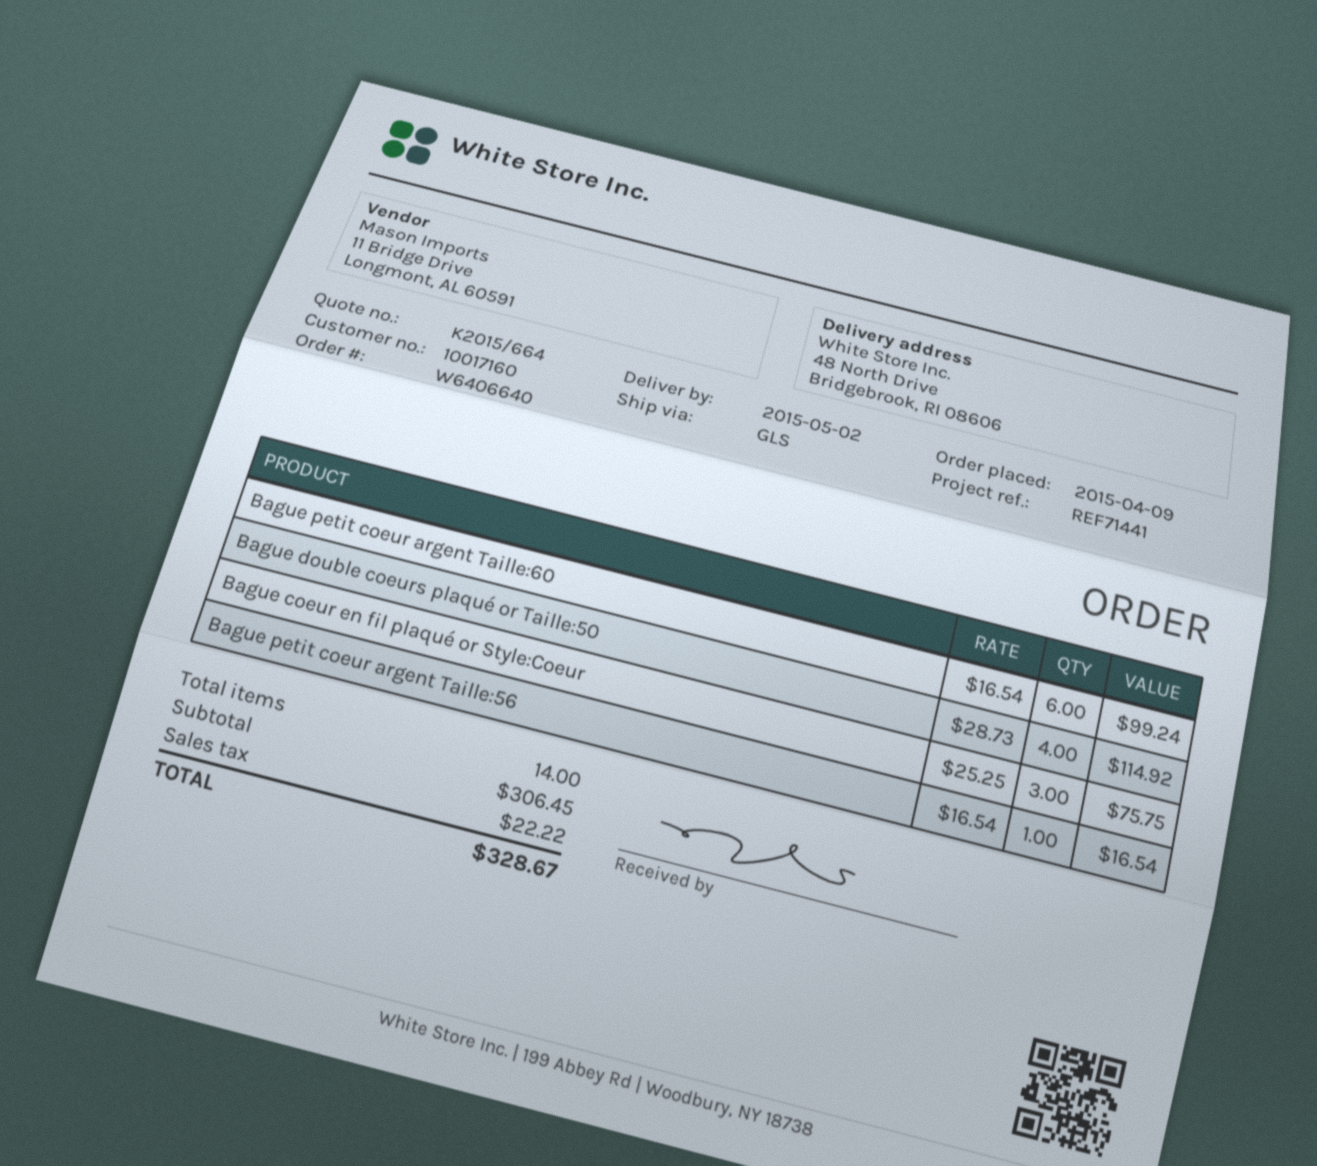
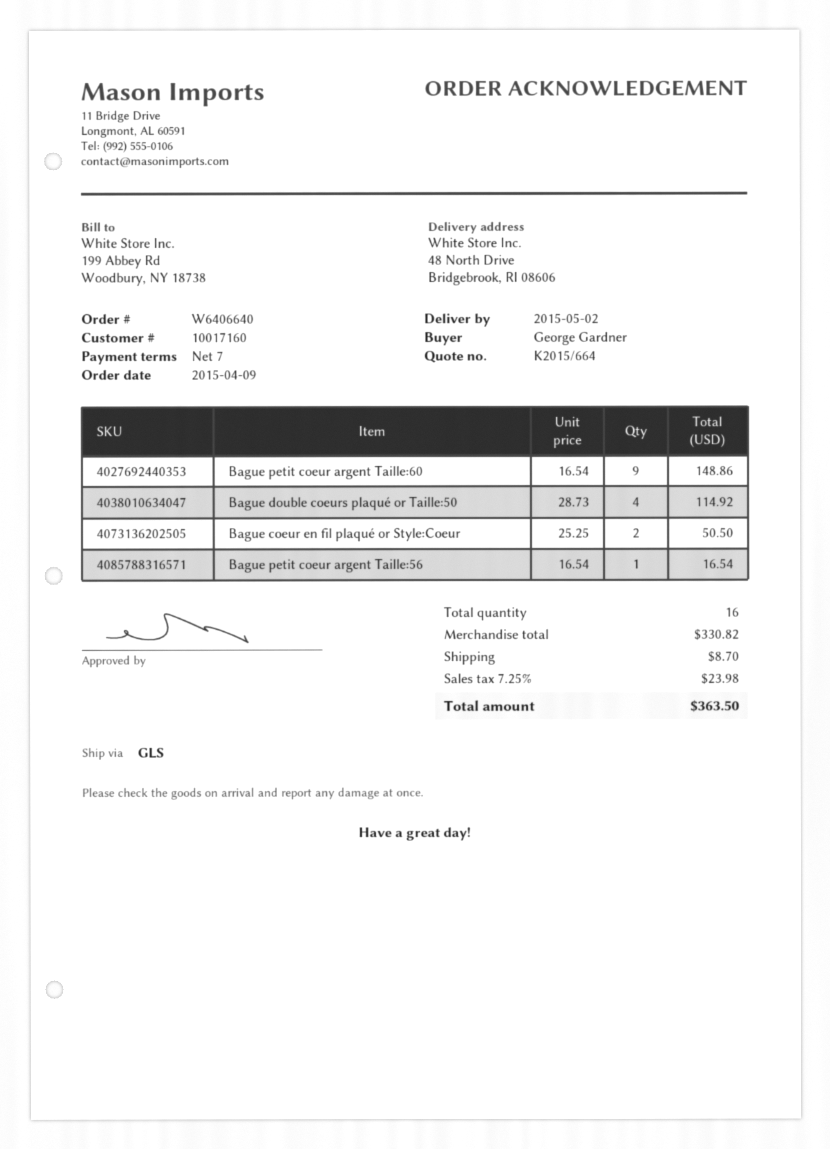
Bague petit coeur argent Taille:60: 6 x 16.54 = 99.24 -> 9 x 16.54 = 148.86
Bague coeur en fil plaqué or Style:Coeur: 3 x 25.25 = 75.75 -> 2 x 25.25 = 50.50
total quantity: 14 -> 16
subtotal: 306.45 -> 330.82
shipping: none -> 8.70
tax: 22.22 -> 23.98
total: 328.67 -> 363.50

